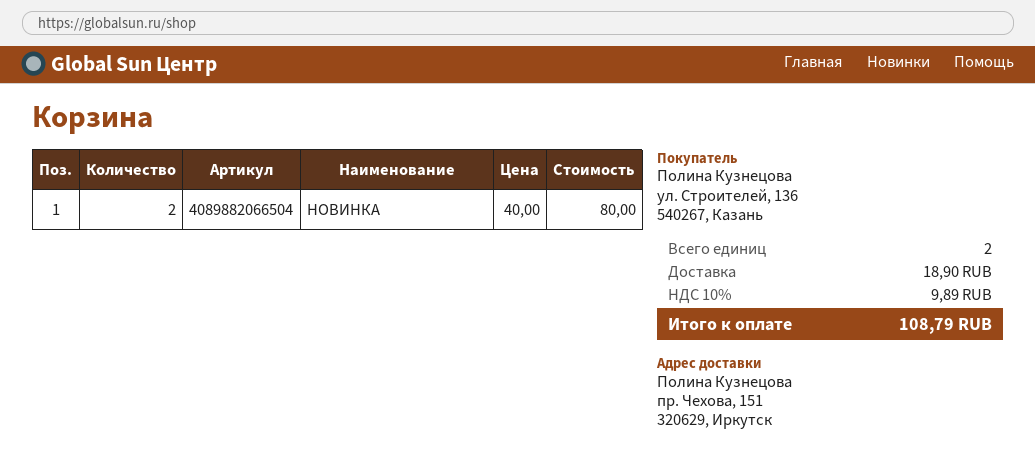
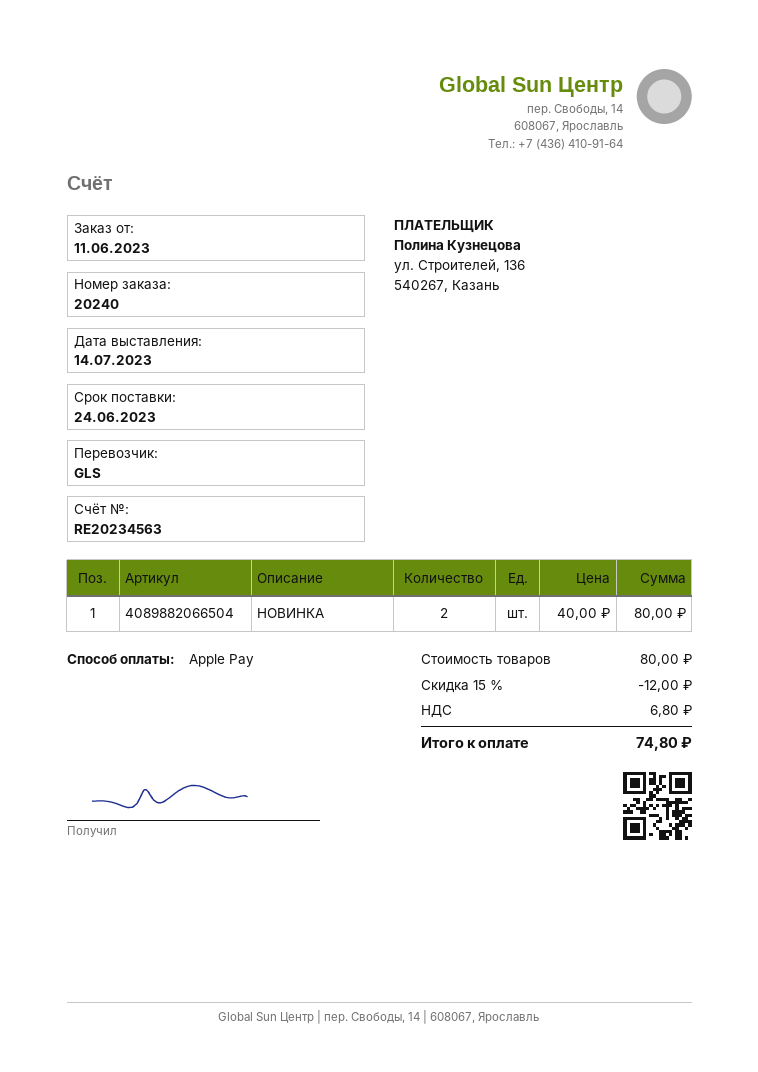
discount: none -> 15% = 12.00
shipping: 18.90 -> none
tax: 9.89 -> 6.80
total: 108.79 -> 74.80

